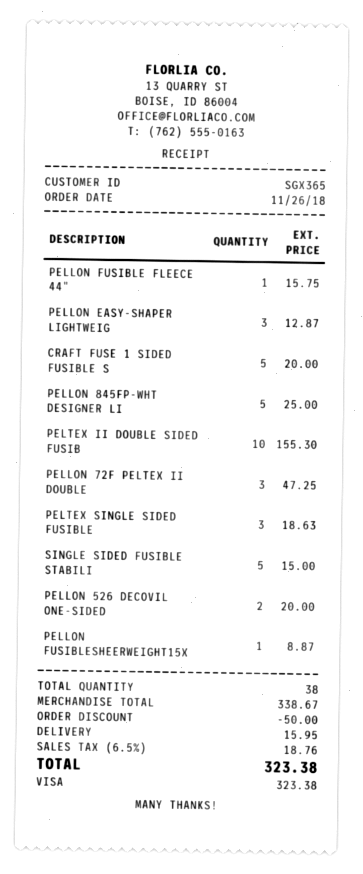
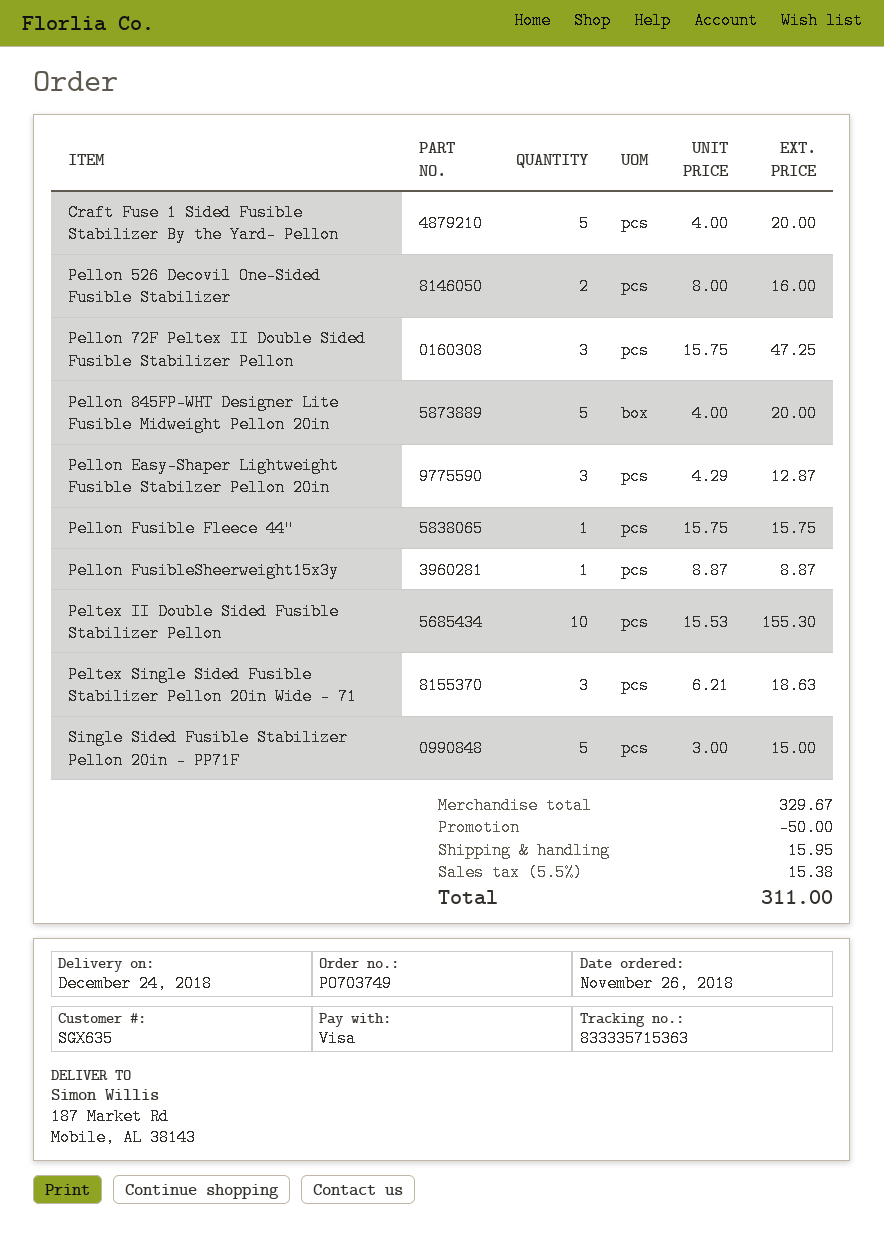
customer number: SGX365 -> SGX635
PELLON 845FP-WHT DESIGNER LI: 5 for 25.00 -> 5 for 20.00
PELLON 526 DECOVIL ONE-SIDED: 2 for 20.00 -> 2 for 16.00
subtotal: 338.67 -> 329.67
tax: 6.5% = 18.76 -> 5.5% = 15.38
total: 323.38 -> 311.00

